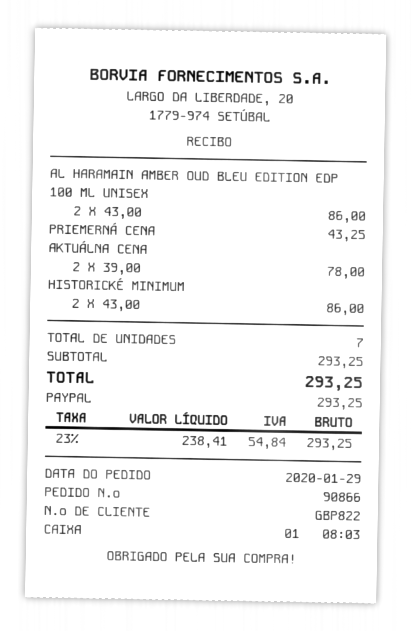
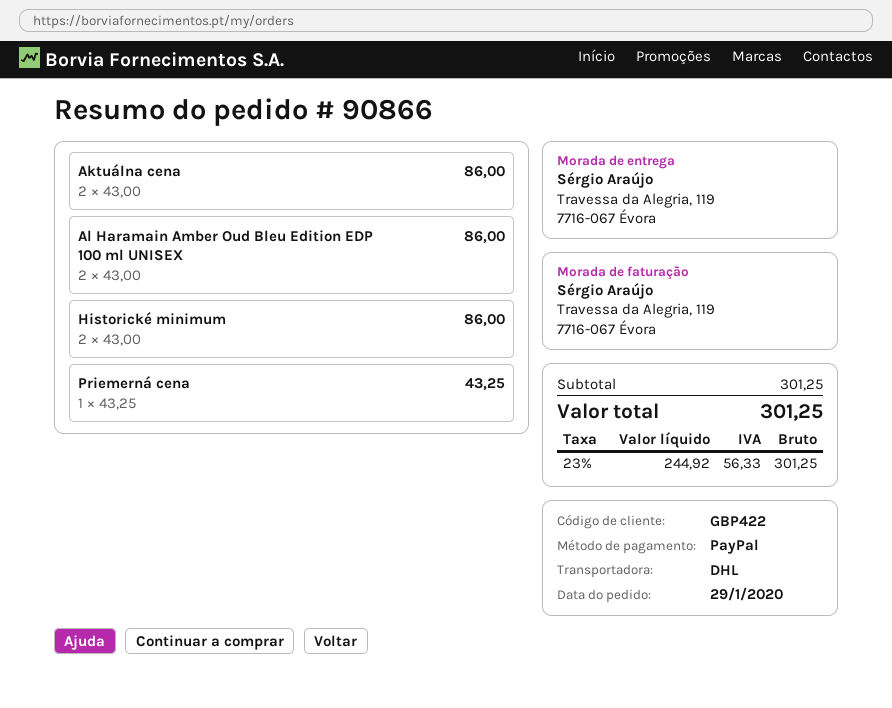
customer number: GBP822 -> GBP422
AKTUÁLNA CENA: 2 x 39.00 = 78.00 -> 2 x 43.00 = 86.00
subtotal: 293.25 -> 301.25
net: 238.41 -> 244.92
tax: 23% = 54.84 -> 23% = 56.33
total: 293.25 -> 301.25

